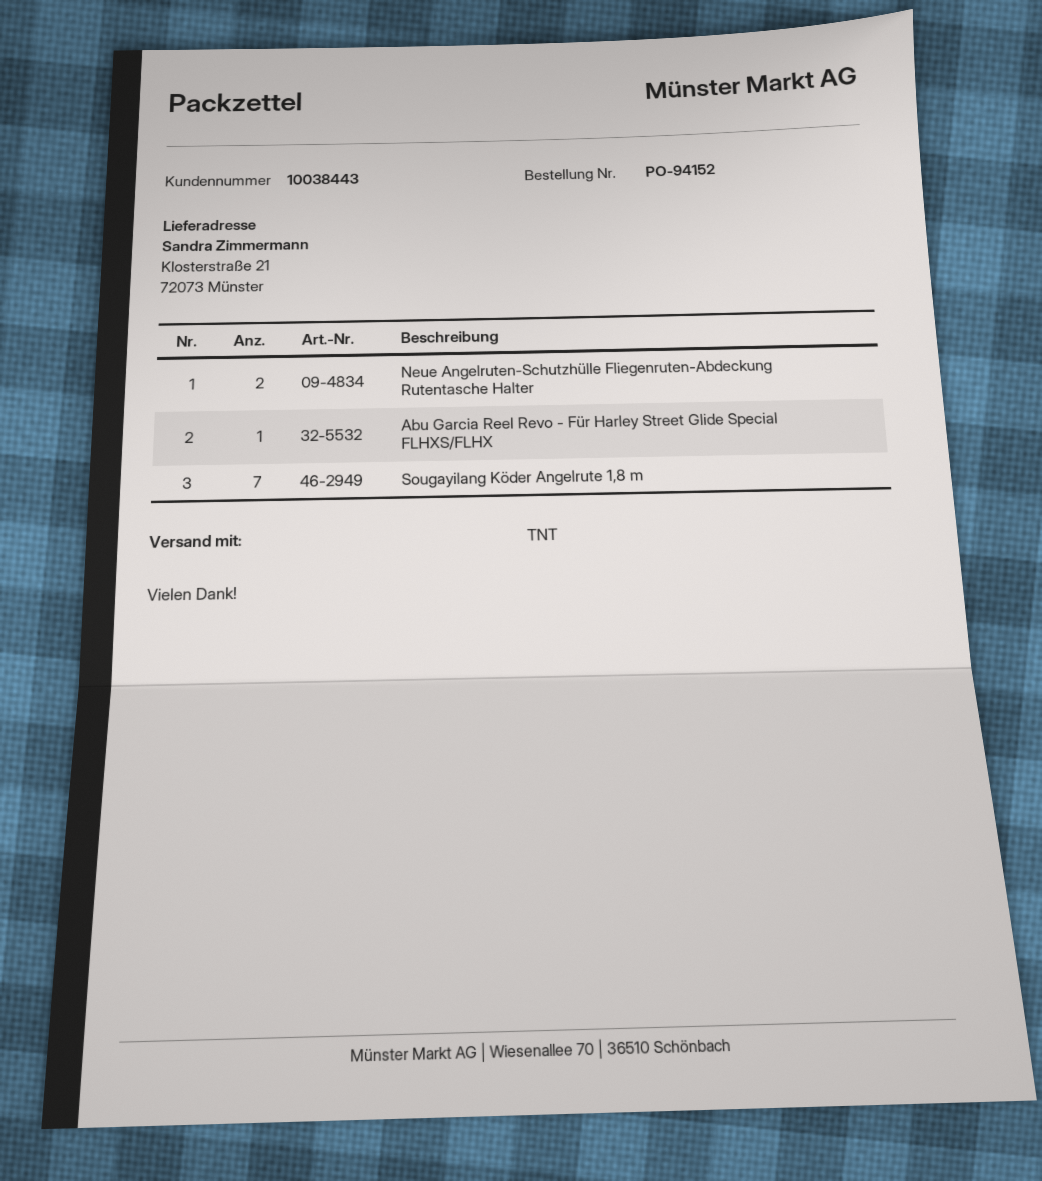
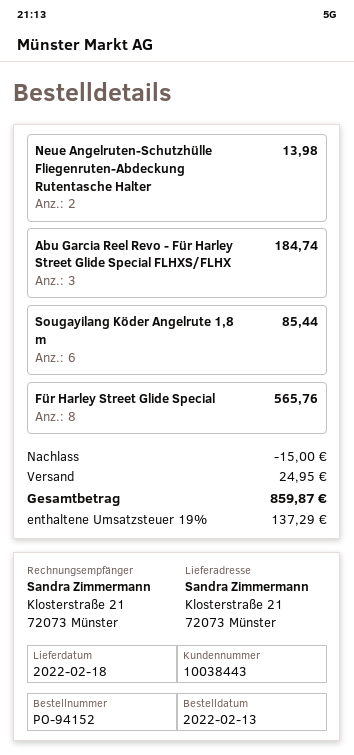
Abu Garcia Reel Revo - Für Harley Street Glide Special FLHXS/FLHX: 1 -> 3
Sougayilang Köder Angelrute 1,8 m: 7 -> 6
Für Harley Street Glide Special: none -> 8

